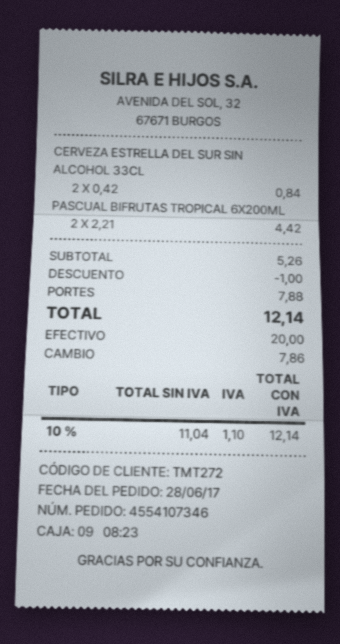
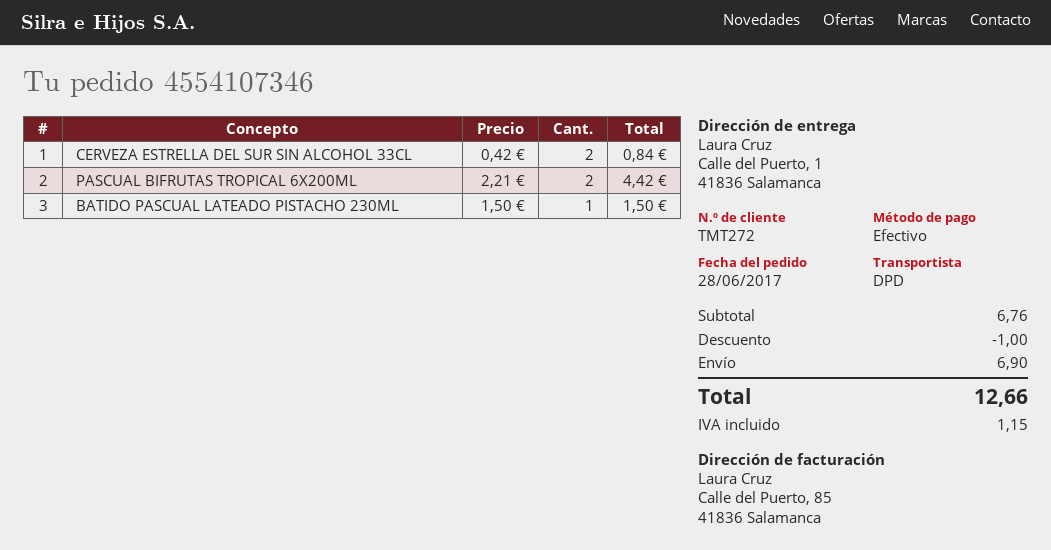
BATIDO PASCUAL LATEADO PISTACHO 230ML: none -> 1 x 1.50 = 1.50
subtotal: 5.26 -> 6.76
shipping: 7.88 -> 6.90
tax: 1.10 -> 1.15
total: 12.14 -> 12.66

